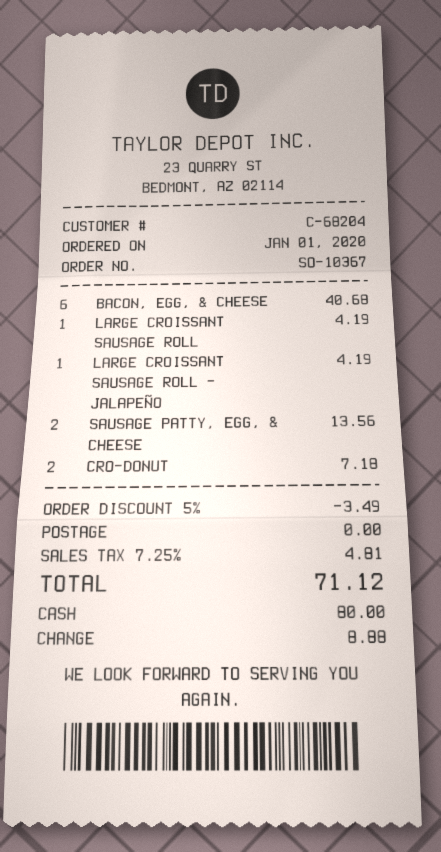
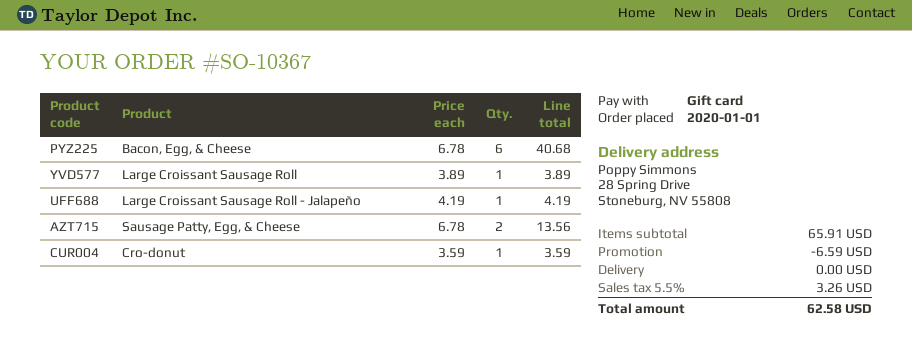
payment method: cash -> gift card
LARGE CROISSANT SAUSAGE ROLL: 1 for 4.19 -> 1 for 3.89
CRO-DONUT: 2 for 7.18 -> 1 for 3.59
discount: 3.49 -> 6.59
tax: 7.25% = 4.81 -> 5.5% = 3.26
total: 71.12 -> 62.58

